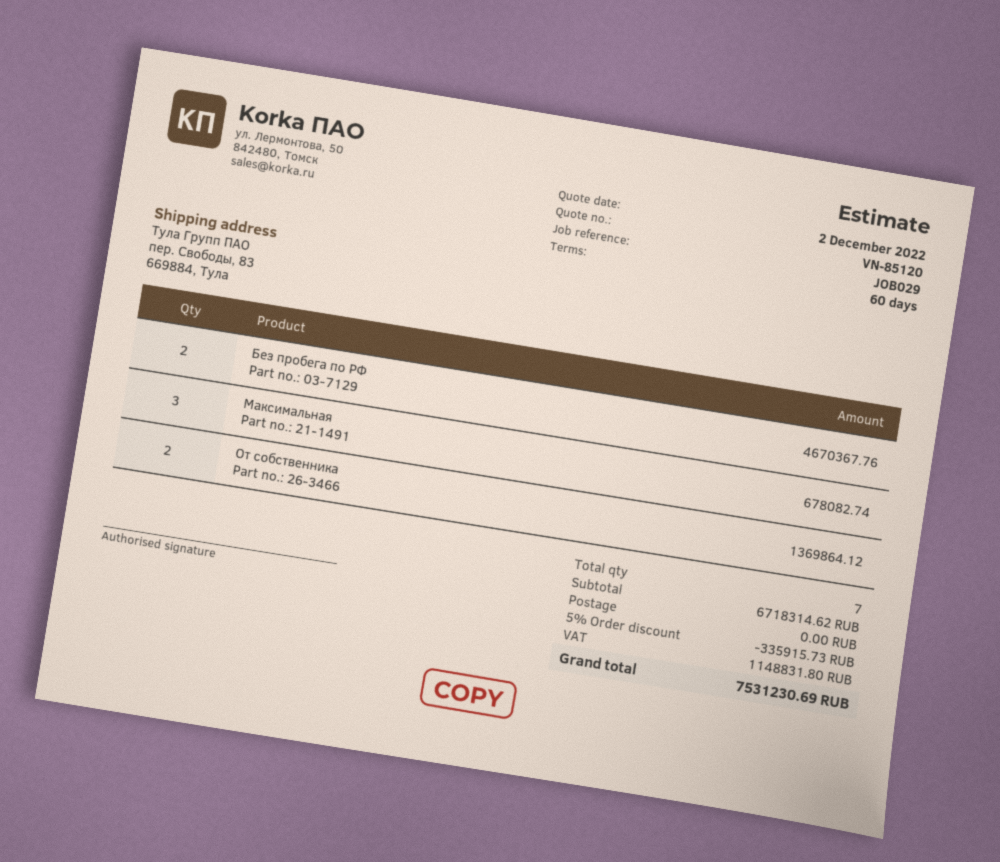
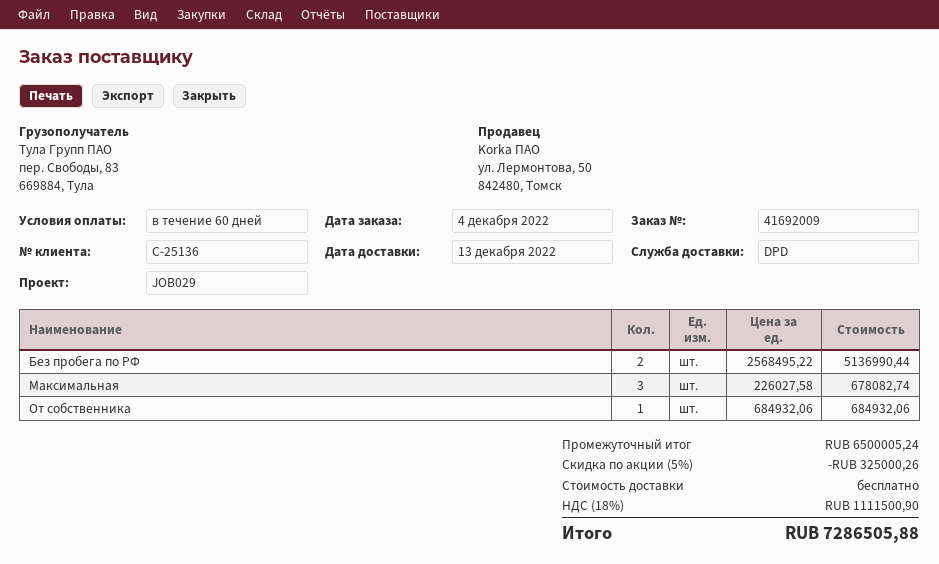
Без пробега по РФ: 2 for 4670367.76 -> 2 for 5136990.44
От собственника: 2 for 1369864.12 -> 1 for 684932.06
subtotal: 6718314.62 -> 6500005.24
discount: 5% = 335915.73 -> 5% = 325000.26
tax: 1148831.80 -> 1111500.90
total: 7531230.69 -> 7286505.88

